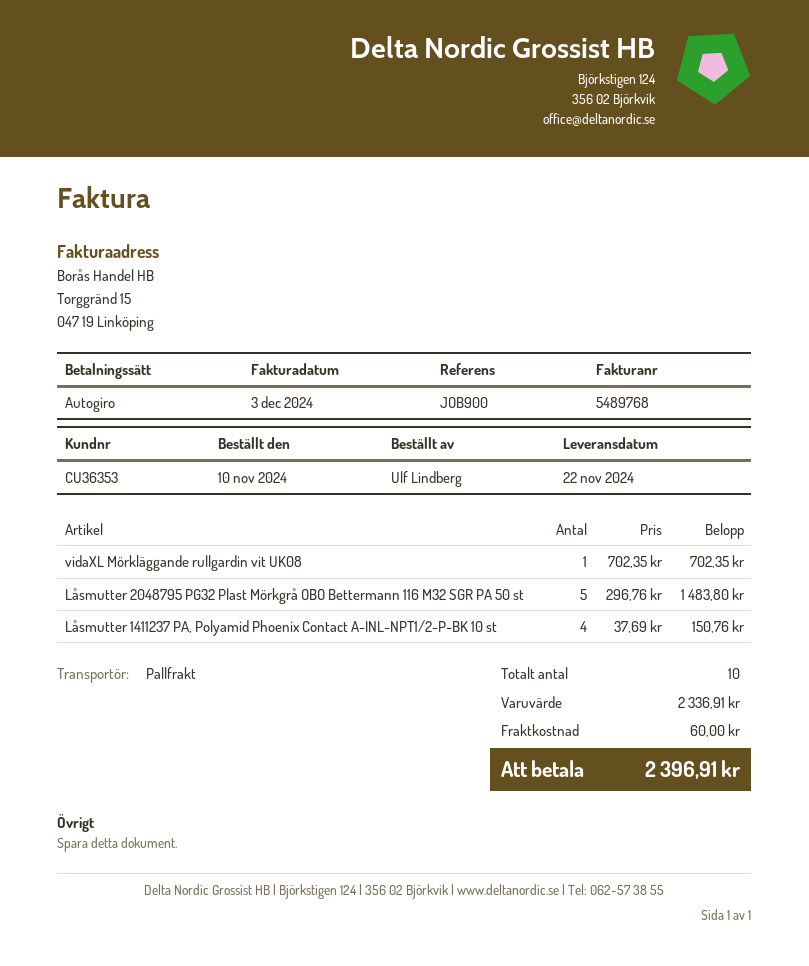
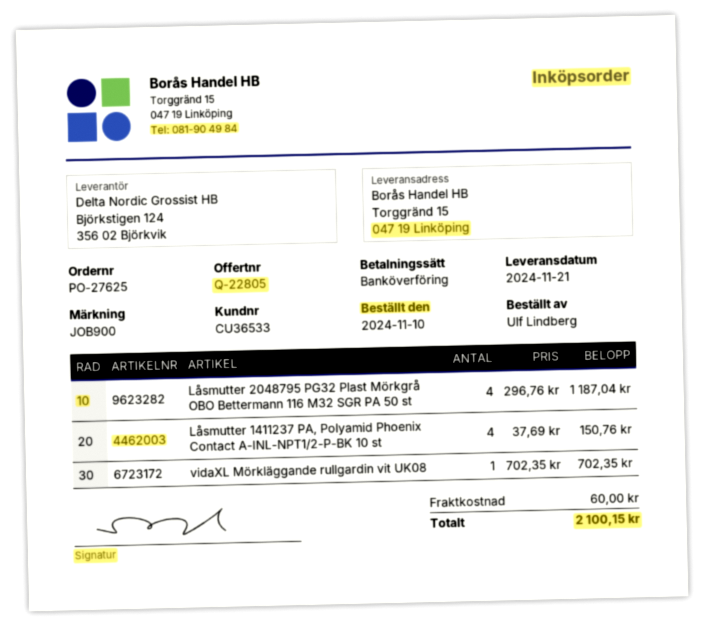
delivery date: 2024-11-22 -> 2024-11-21
customer number: CU36353 -> CU36533
payment method: direct debit -> bank transfer
Låsmutter 2048795 PG32 Plast Mörkgrå OBO Bettermann 116 M32 SGR PA 50 st: 5 x 296.76 = 1483.80 -> 4 x 296.76 = 1187.04
total: 2396.91 -> 2100.15

